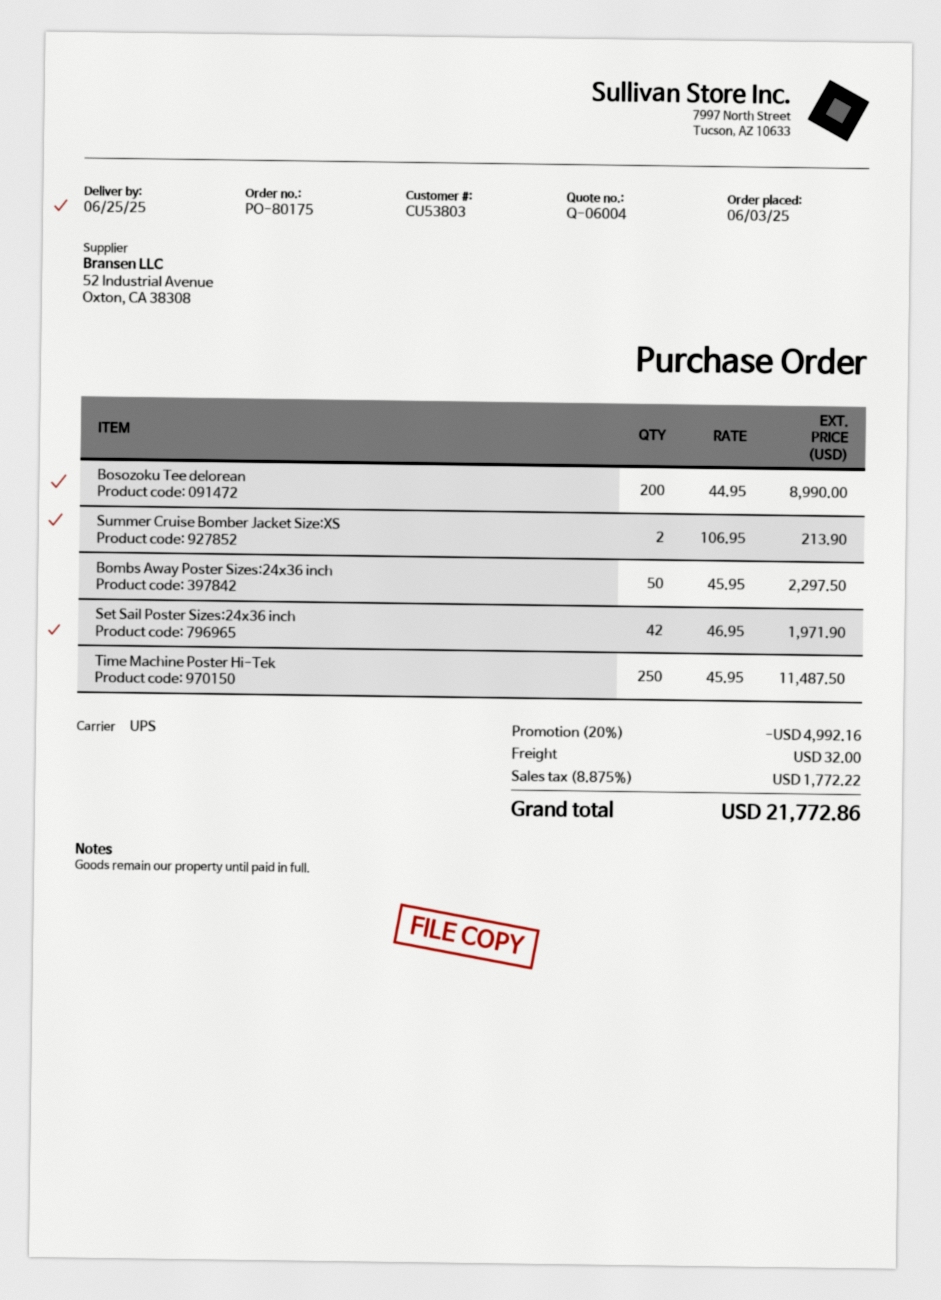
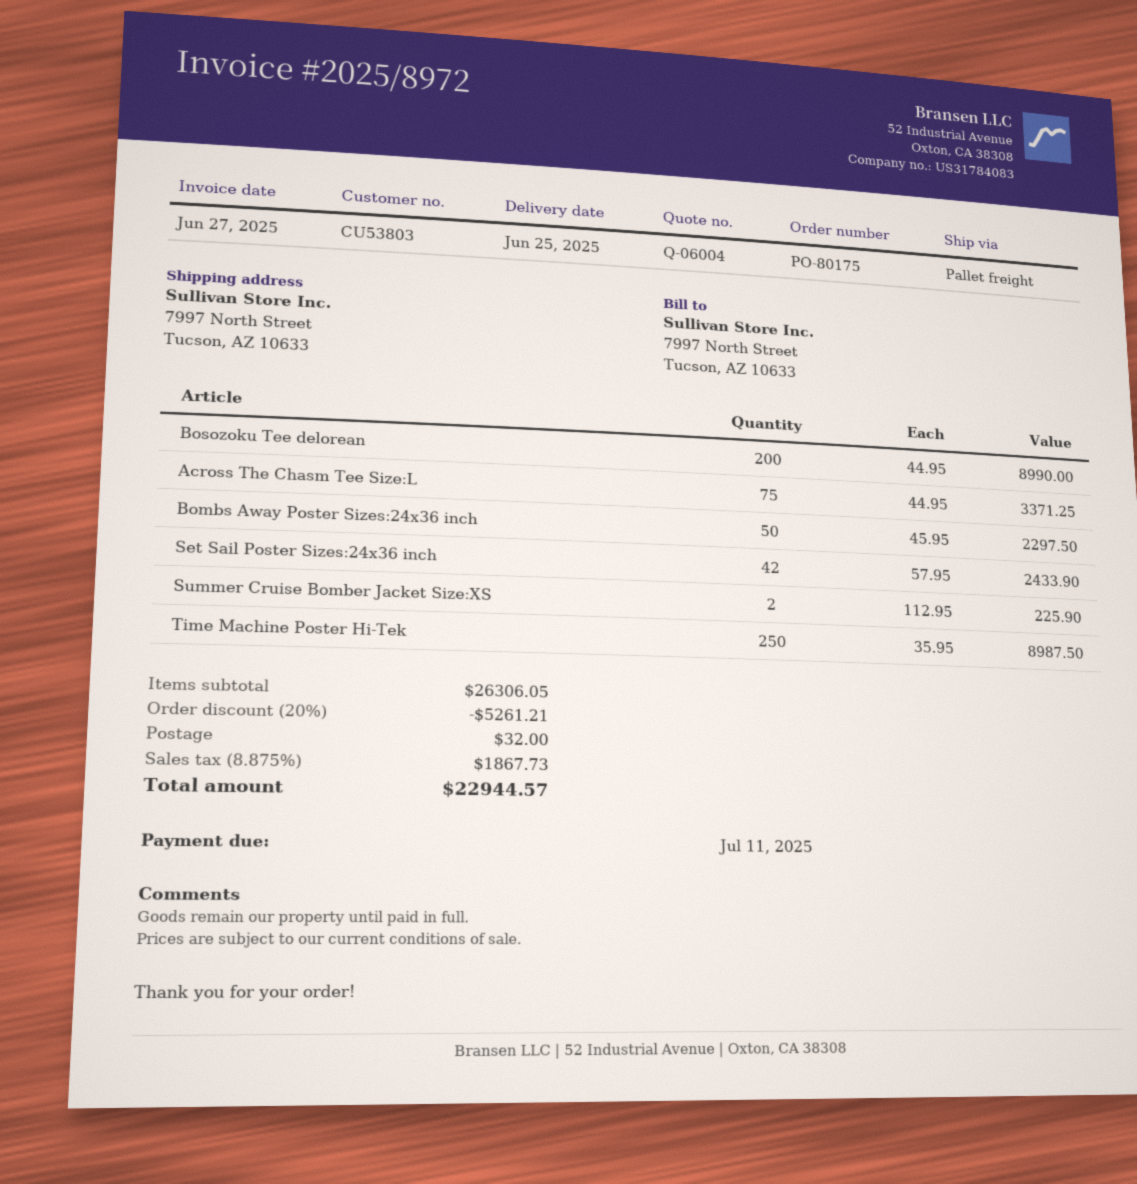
shipping method: UPS -> pallet freight
Summer Cruise Bomber Jacket Size:XS: 2 x 106.95 = 213.90 -> 2 x 112.95 = 225.90
Set Sail Poster Sizes:24x36 inch: 42 x 46.95 = 1971.90 -> 42 x 57.95 = 2433.90
Time Machine Poster Hi-Tek: 250 x 45.95 = 11487.50 -> 250 x 35.95 = 8987.50
Across The Chasm Tee Size:L: none -> 75 x 44.95 = 3371.25
discount: 20% = 4992.16 -> 20% = 5261.21
tax: 8.875% = 1772.22 -> 8.875% = 1867.73
total: 21772.86 -> 22944.57

